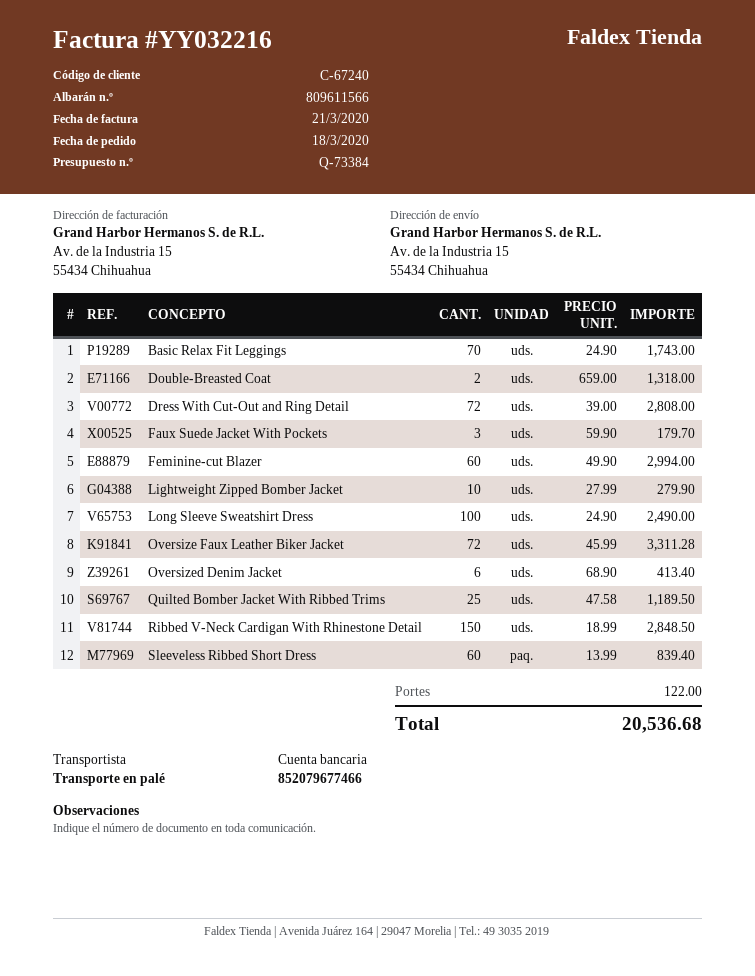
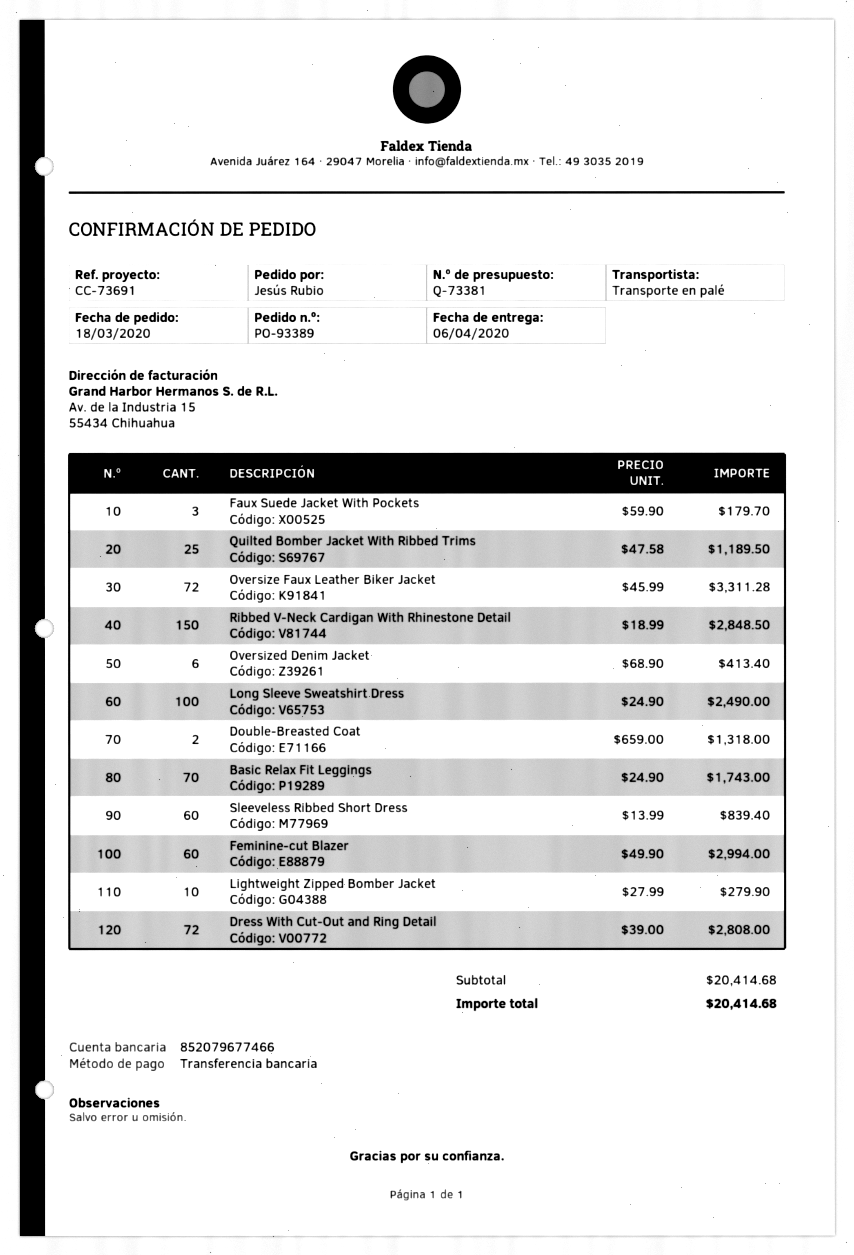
quote number: Q-73384 -> Q-73381
shipping: 122.00 -> none
total: 20536.68 -> 20414.68

